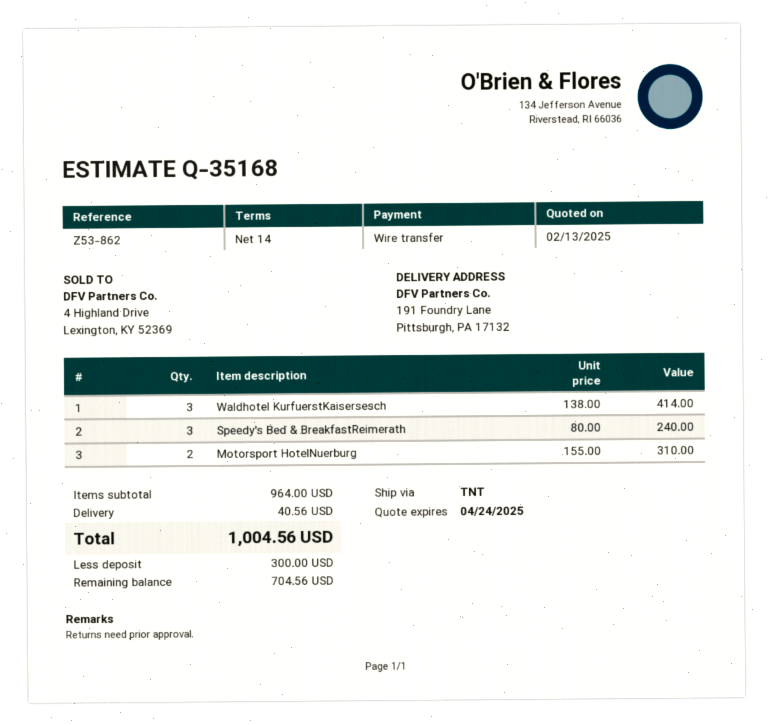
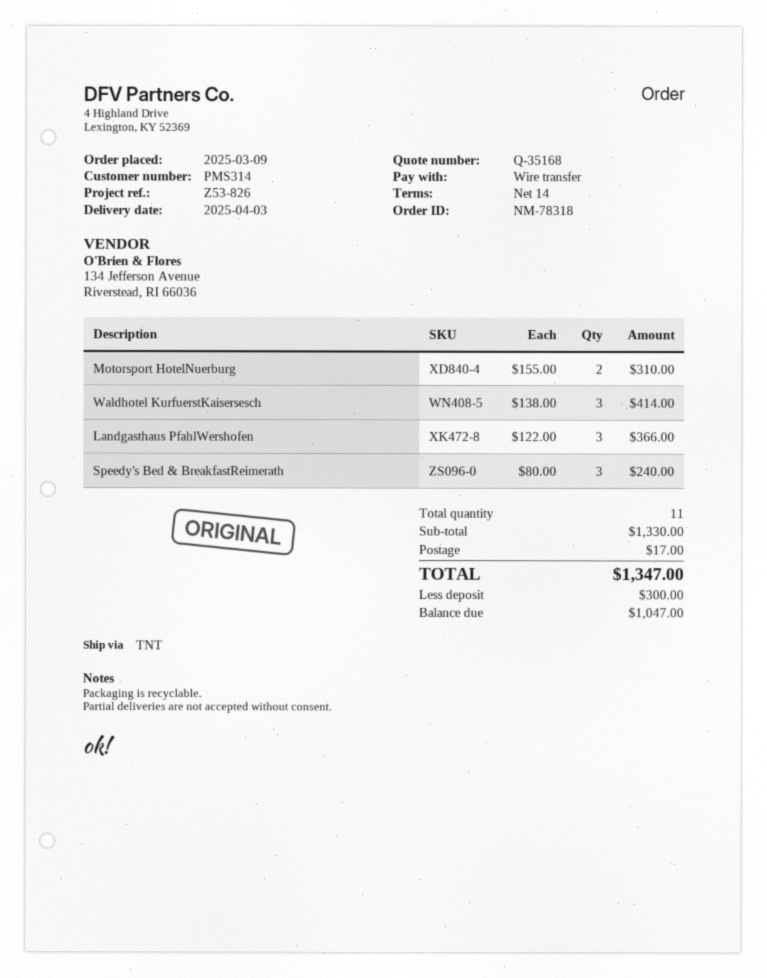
reference: Z53-862 -> Z53-826
Landgasthaus PfahlWershofen: none -> 3 x 122.00 = 366.00
subtotal: 964.00 -> 1330.00
shipping: 40.56 -> 17.00
total: 1004.56 -> 1347.00
balance: 704.56 -> 1047.00

